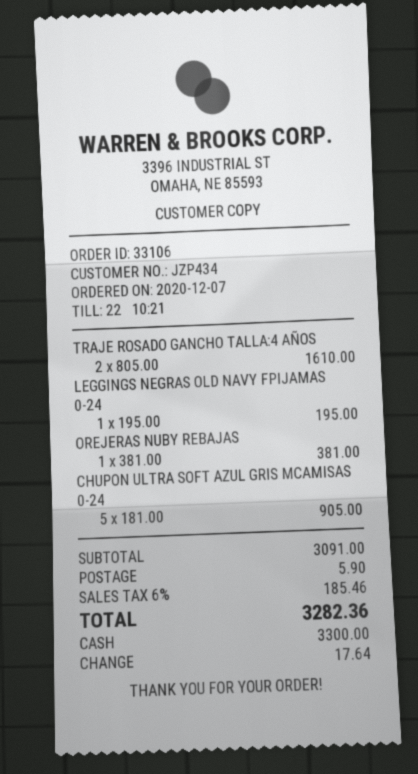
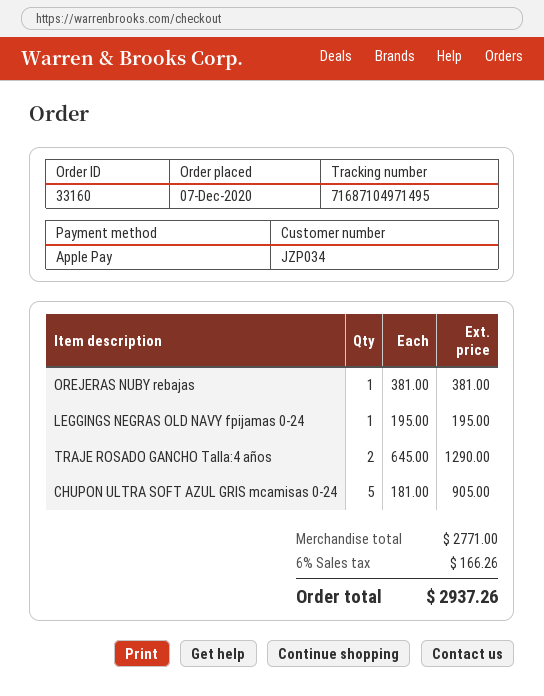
order number: 33106 -> 33160
customer number: JZP434 -> JZP034
payment method: cash -> Apple Pay
TRAJE ROSADO GANCHO TALLA:4 AÑOS: 2 x 805.00 = 1610.00 -> 2 x 645.00 = 1290.00
subtotal: 3091.00 -> 2771.00
shipping: 5.90 -> none
tax: 6% = 185.46 -> 6% = 166.26
total: 3282.36 -> 2937.26

